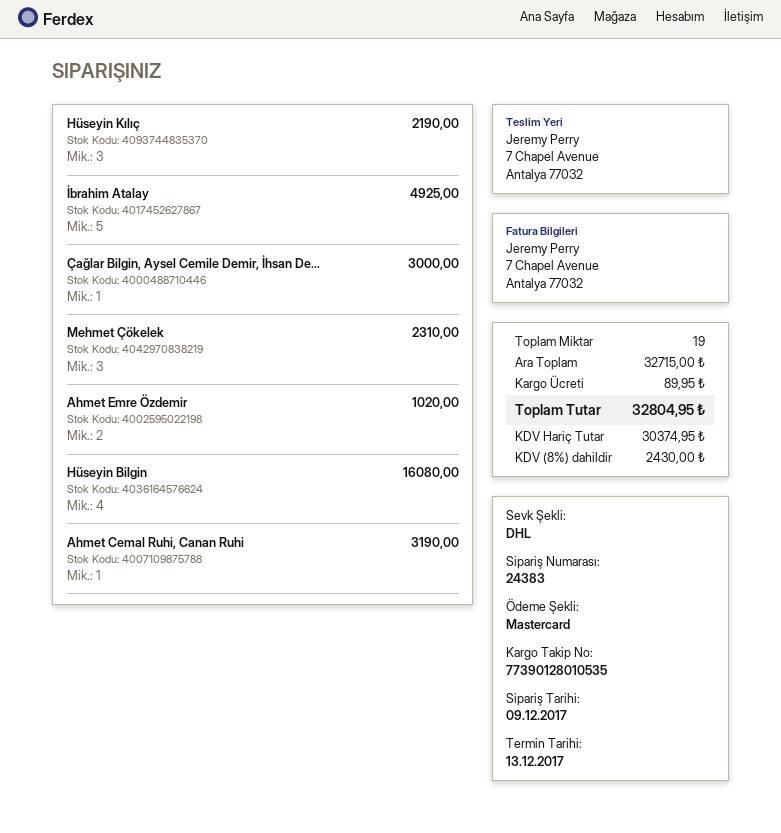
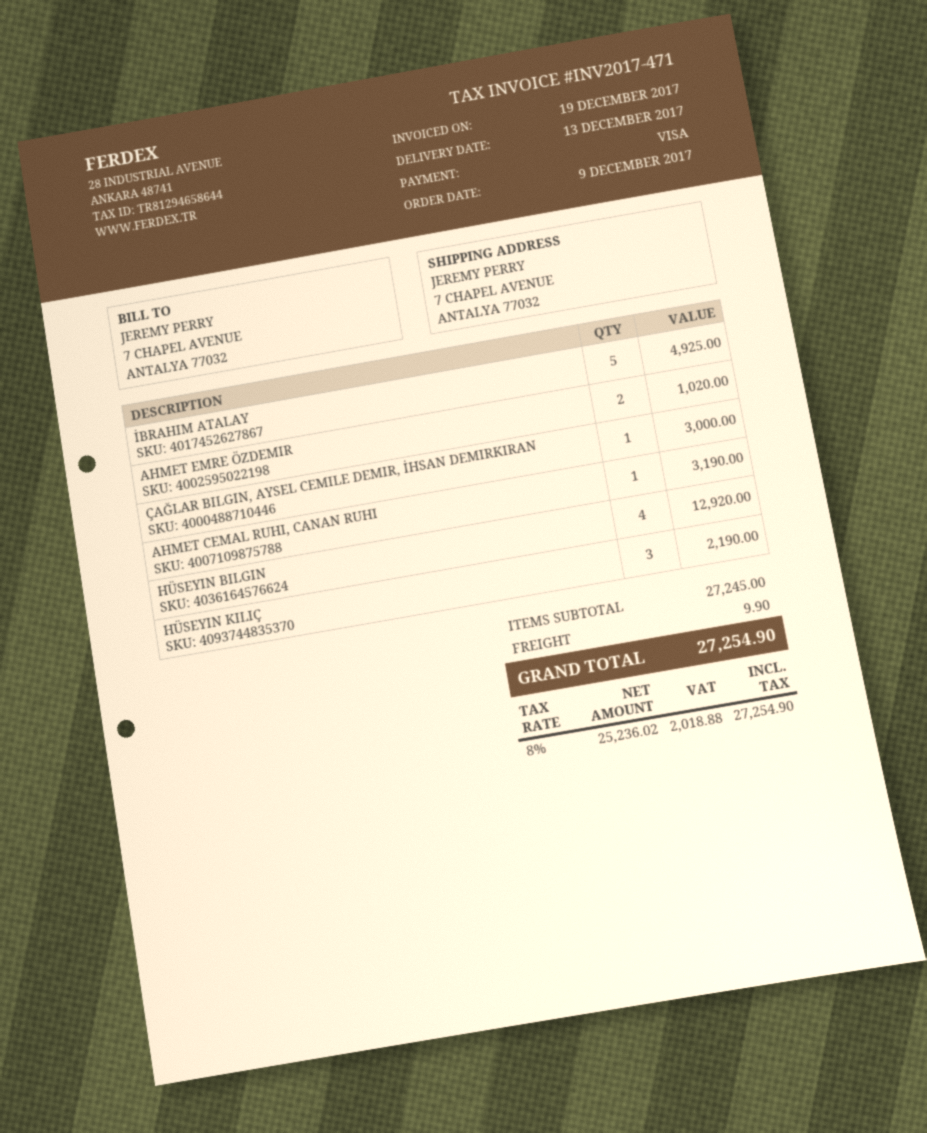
payment method: Mastercard -> Visa
Mehmet Çökelek: 3 for 2310.00 -> none
Hüseyin Bilgin: 4 for 16080.00 -> 4 for 12920.00
subtotal: 32715.00 -> 27245.00
shipping: 89.95 -> 9.90
net: 30374.95 -> 25236.02
tax: 8% = 2430.00 -> 8% = 2018.88
total: 32804.95 -> 27254.90

